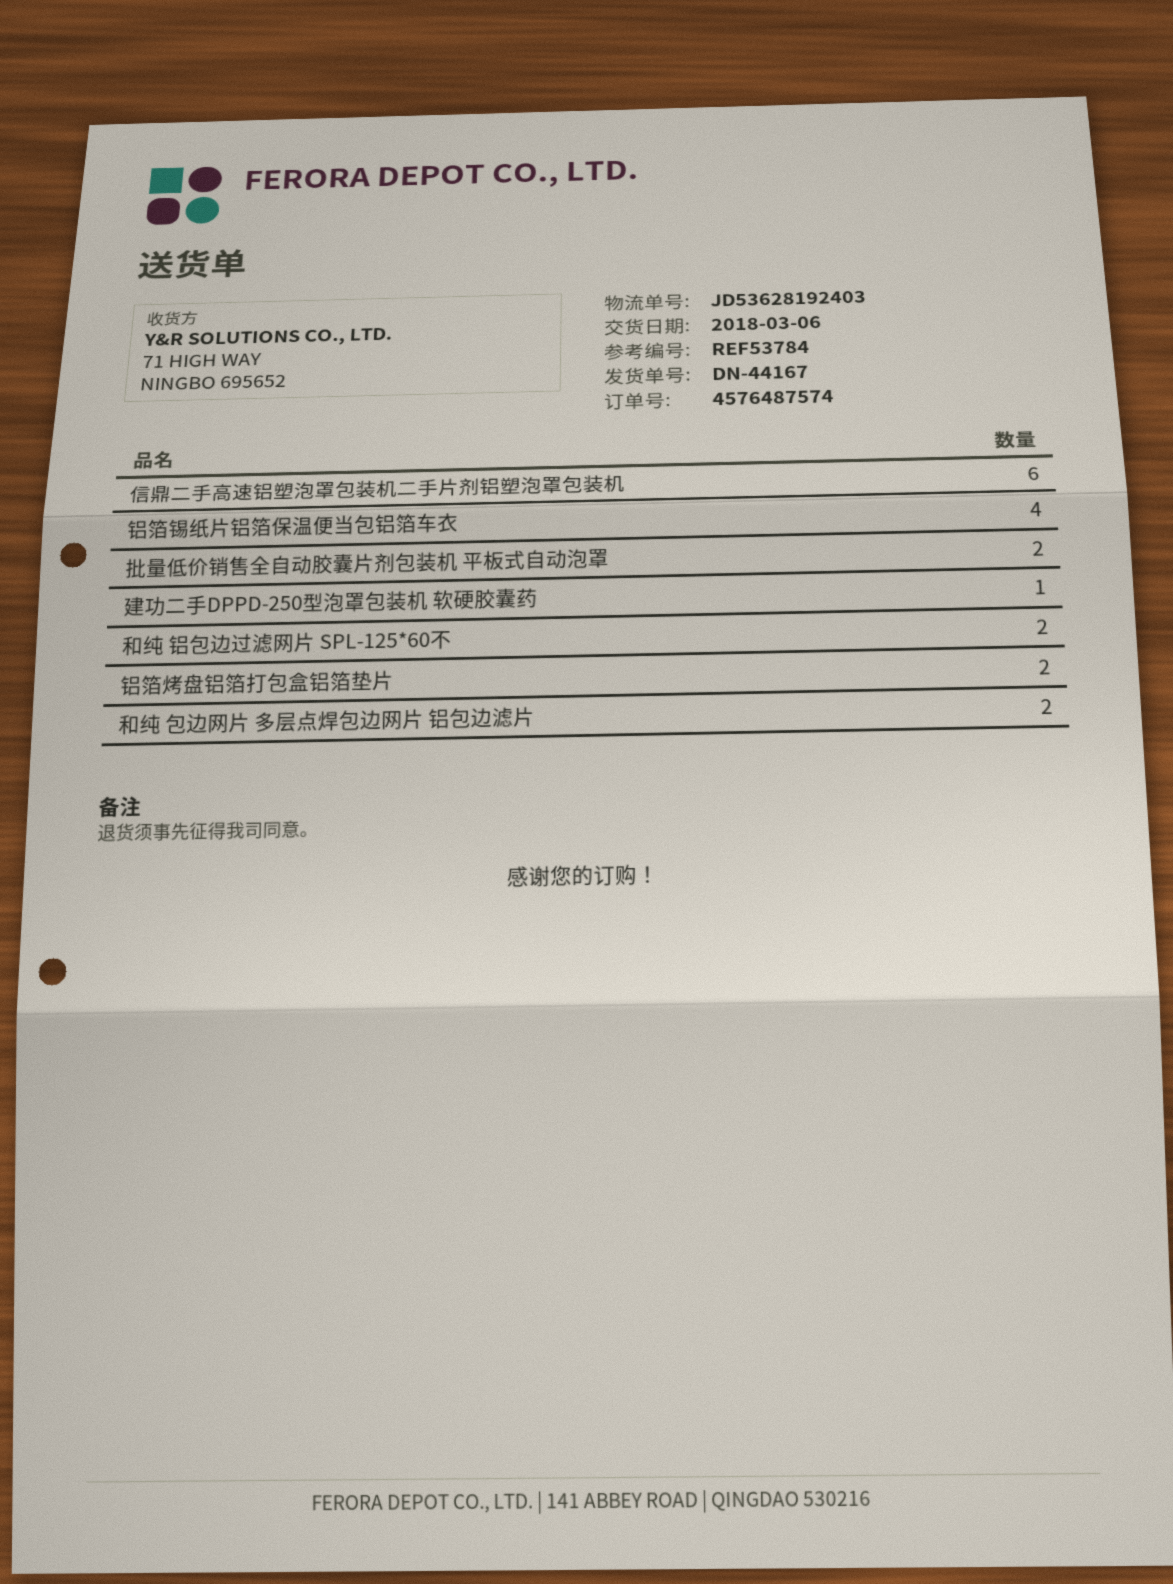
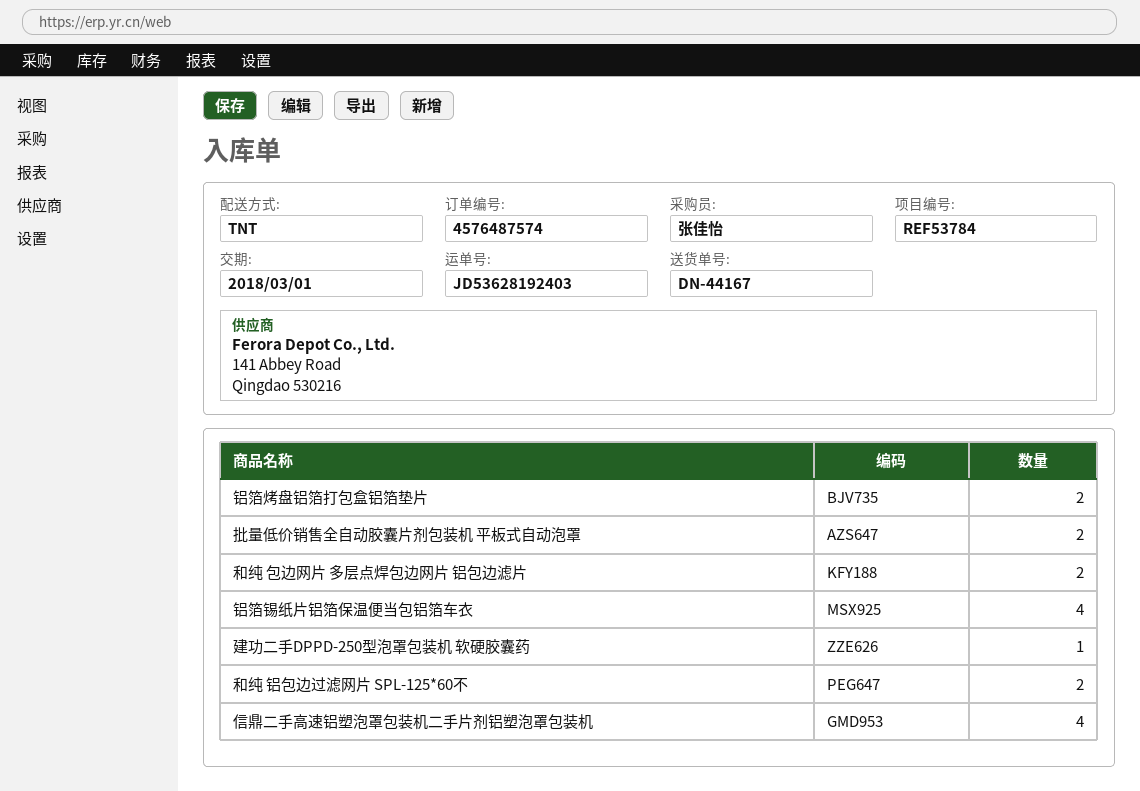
delivery date: 2018-03-06 -> 2018-03-01
信鼎二手高速铝塑泡罩包装机二手片剂铝塑泡罩包装机: 6 -> 4

